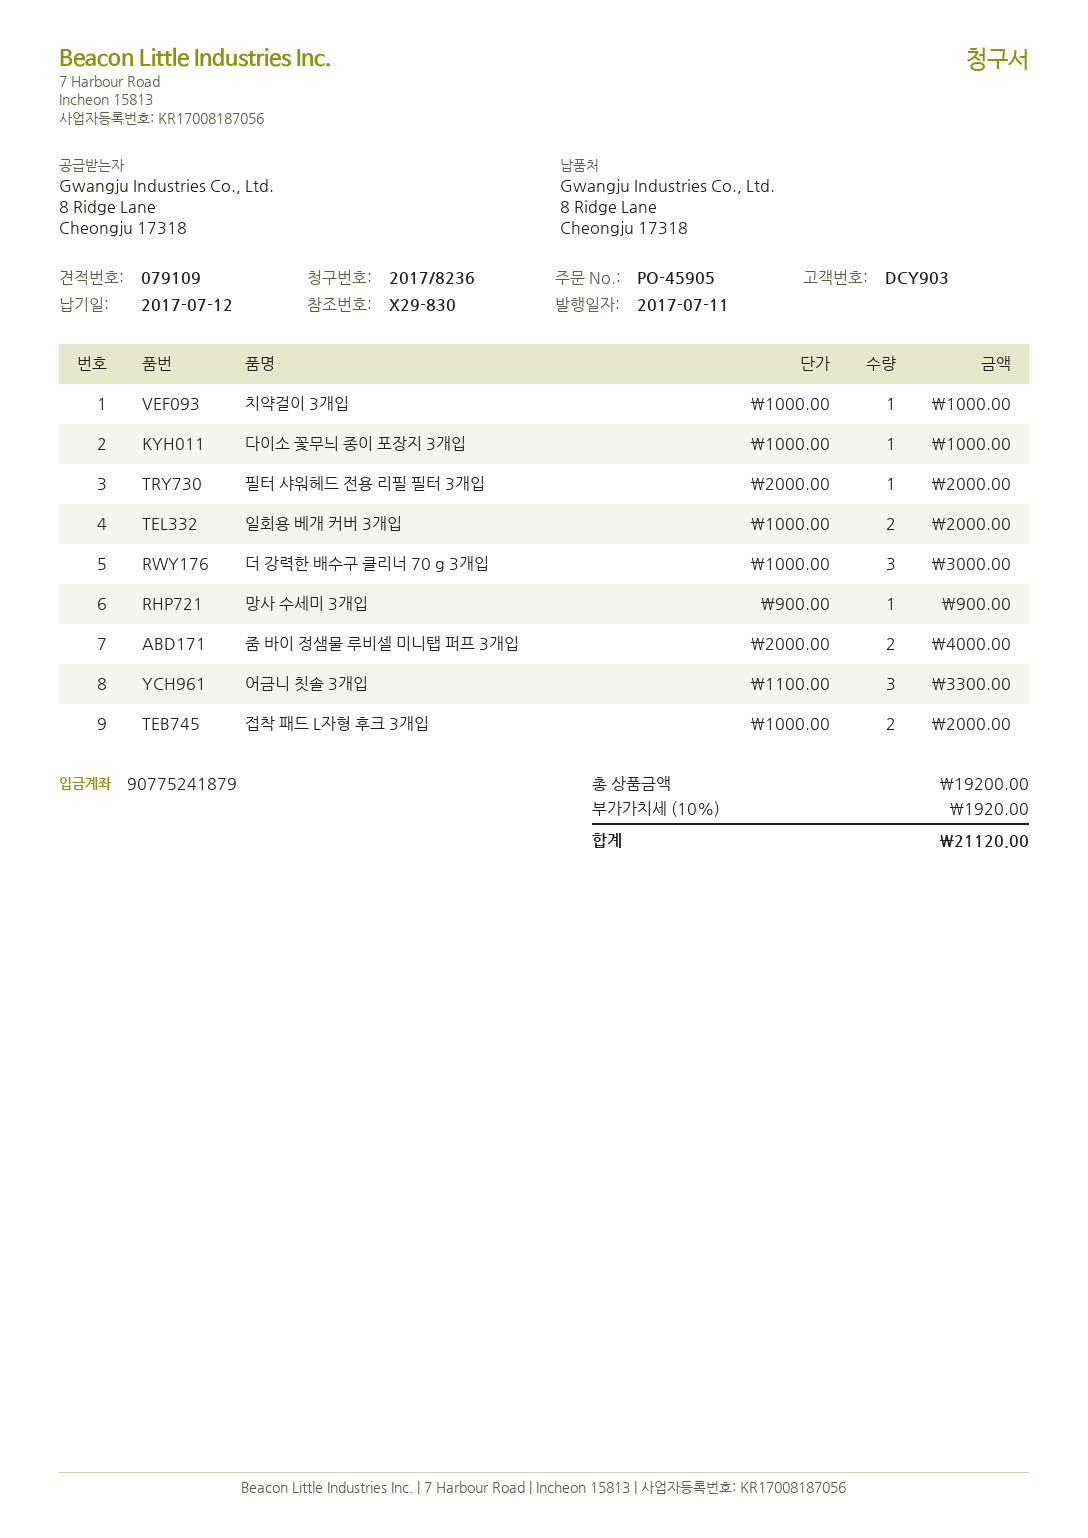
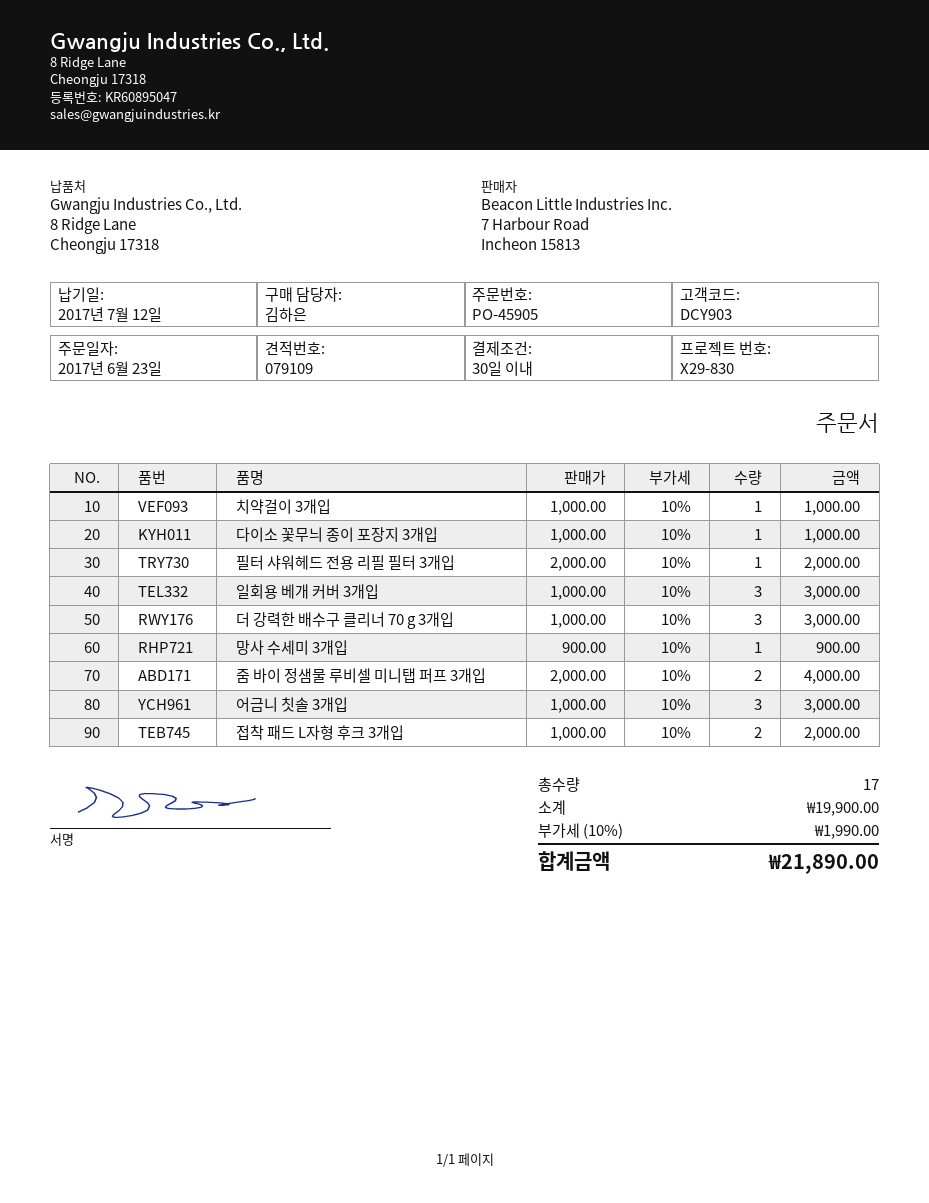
일회용 베개 커버 3개입: 2 x 1000.00 = 2000.00 -> 3 x 1000.00 = 3000.00
어금니 칫솔 3개입: 3 x 1100.00 = 3300.00 -> 3 x 1000.00 = 3000.00
subtotal: 19200.00 -> 19900.00
tax: 10% = 1920.00 -> 10% = 1990.00
total: 21120.00 -> 21890.00

